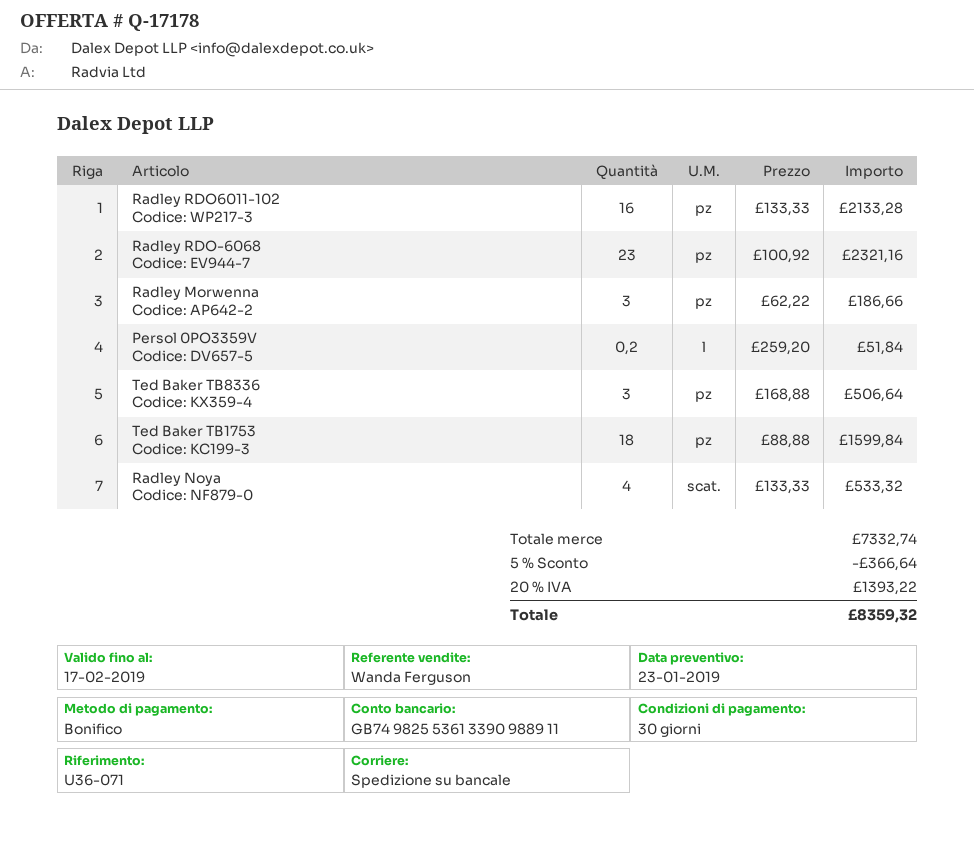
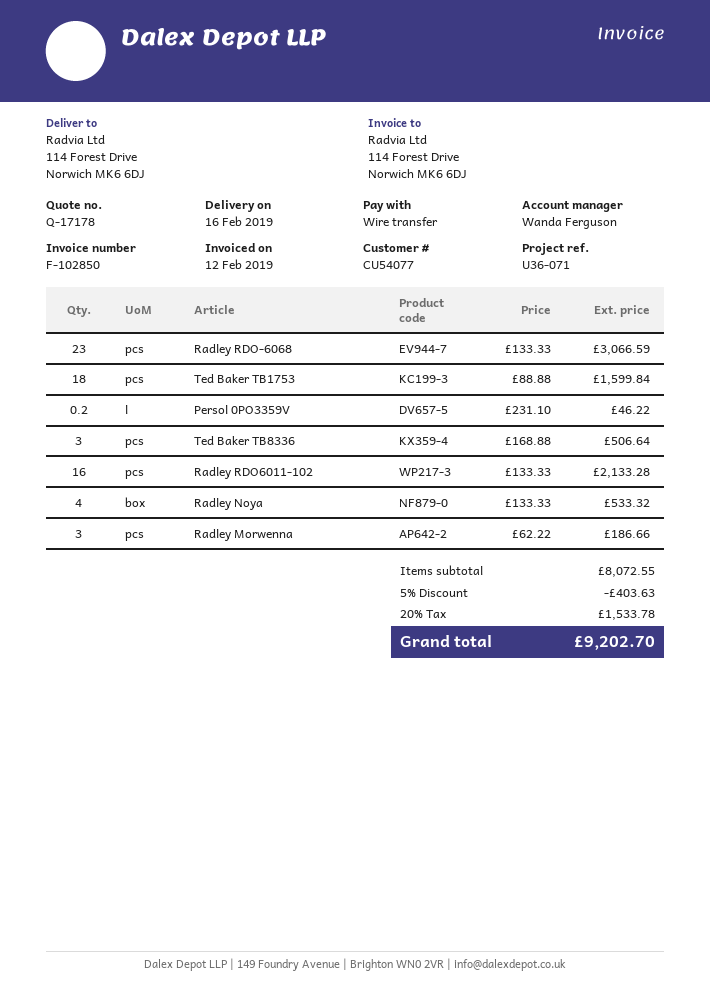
Radley RDO-6068: 23 x 100.92 = 2321.16 -> 23 x 133.33 = 3066.59
Persol 0PO3359V: 0.2 x 259.20 = 51.84 -> 0.2 x 231.10 = 46.22
subtotal: 7332.74 -> 8072.55
discount: 5% = 366.64 -> 5% = 403.63
tax: 20% = 1393.22 -> 20% = 1533.78
total: 8359.32 -> 9202.70

